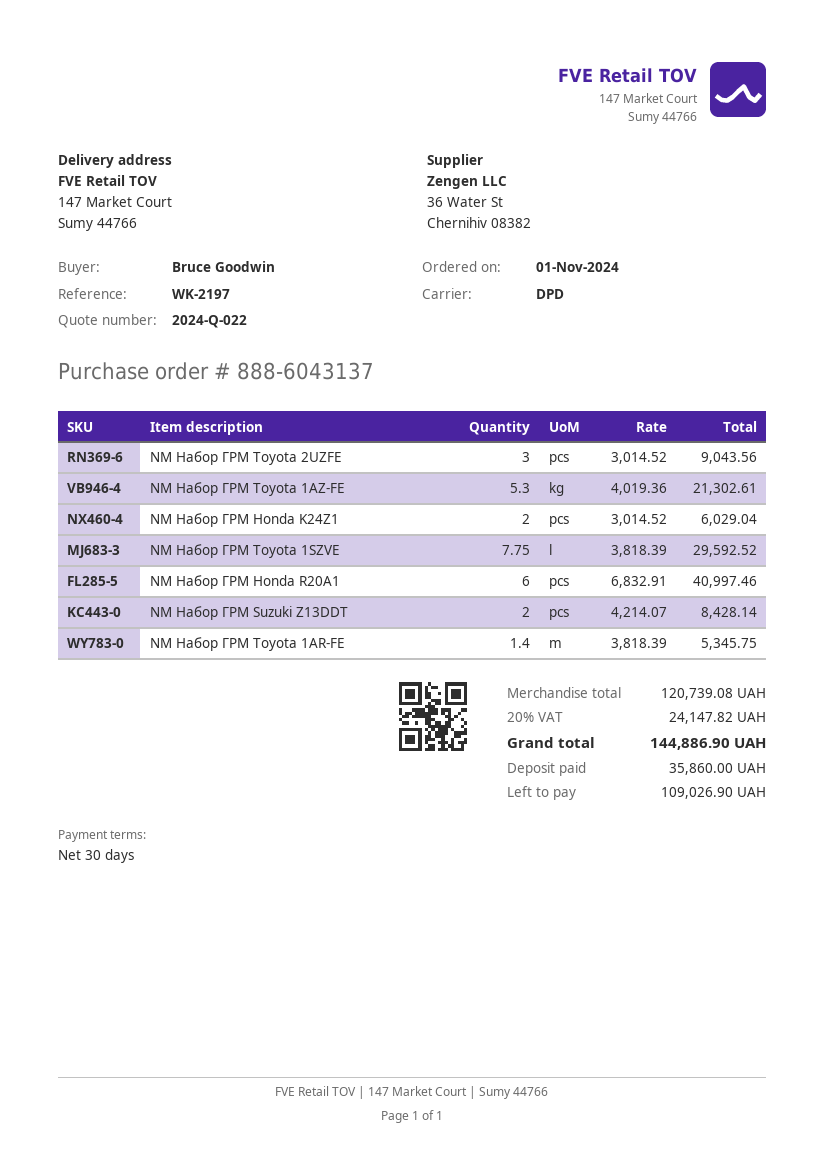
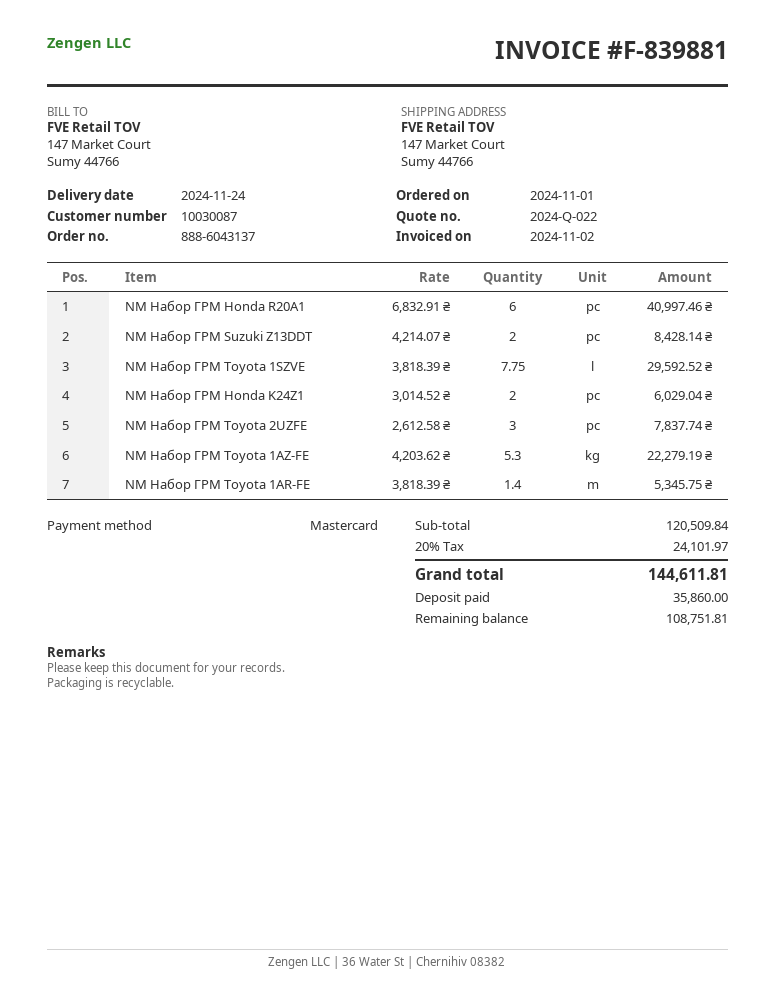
NM Набор ГРМ Toyota 2UZFE: 3 x 3014.52 = 9043.56 -> 3 x 2612.58 = 7837.74
NM Набор ГРМ Toyota 1AZ-FE: 5.3 x 4019.36 = 21302.61 -> 5.3 x 4203.62 = 22279.19
subtotal: 120739.08 -> 120509.84
tax: 20% = 24147.82 -> 20% = 24101.97
total: 144886.90 -> 144611.81
balance: 109026.90 -> 108751.81

